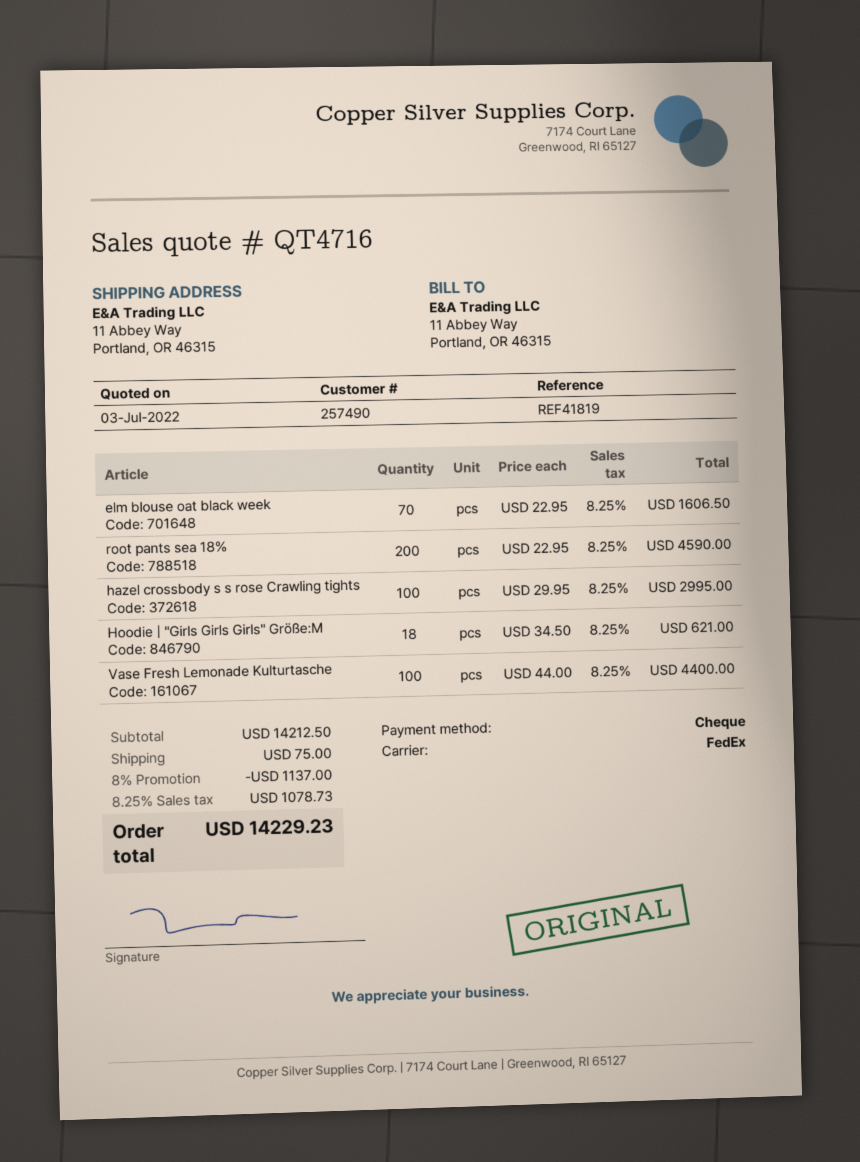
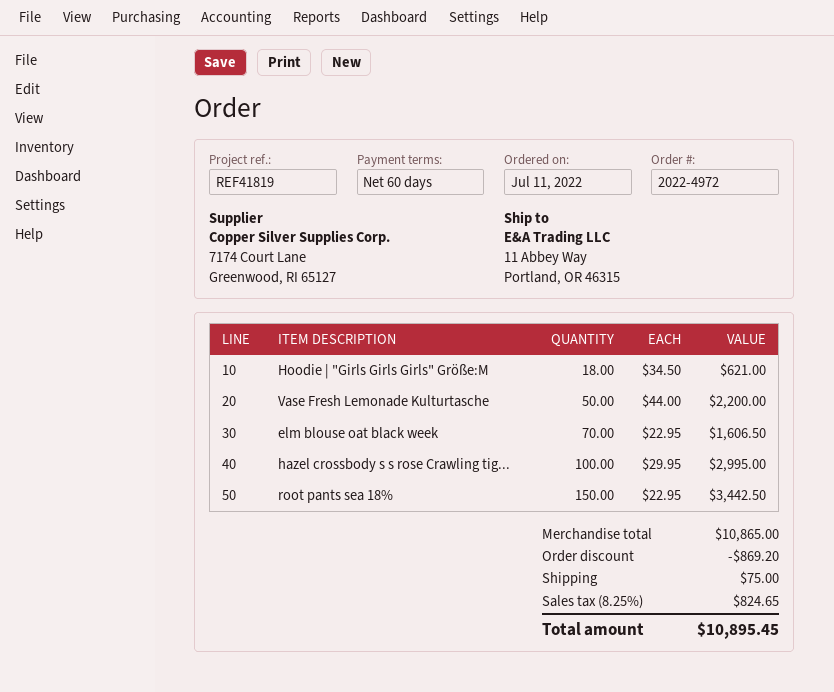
root pants sea 18%: 200 x 22.95 = 4590.00 -> 150 x 22.95 = 3442.50
Vase Fresh Lemonade Kulturtasche: 100 x 44.00 = 4400.00 -> 50 x 44.00 = 2200.00
subtotal: 14212.50 -> 10865.00
discount: 1137.00 -> 869.20
tax: 8.25% = 1078.73 -> 8.25% = 824.65
total: 14229.23 -> 10895.45

